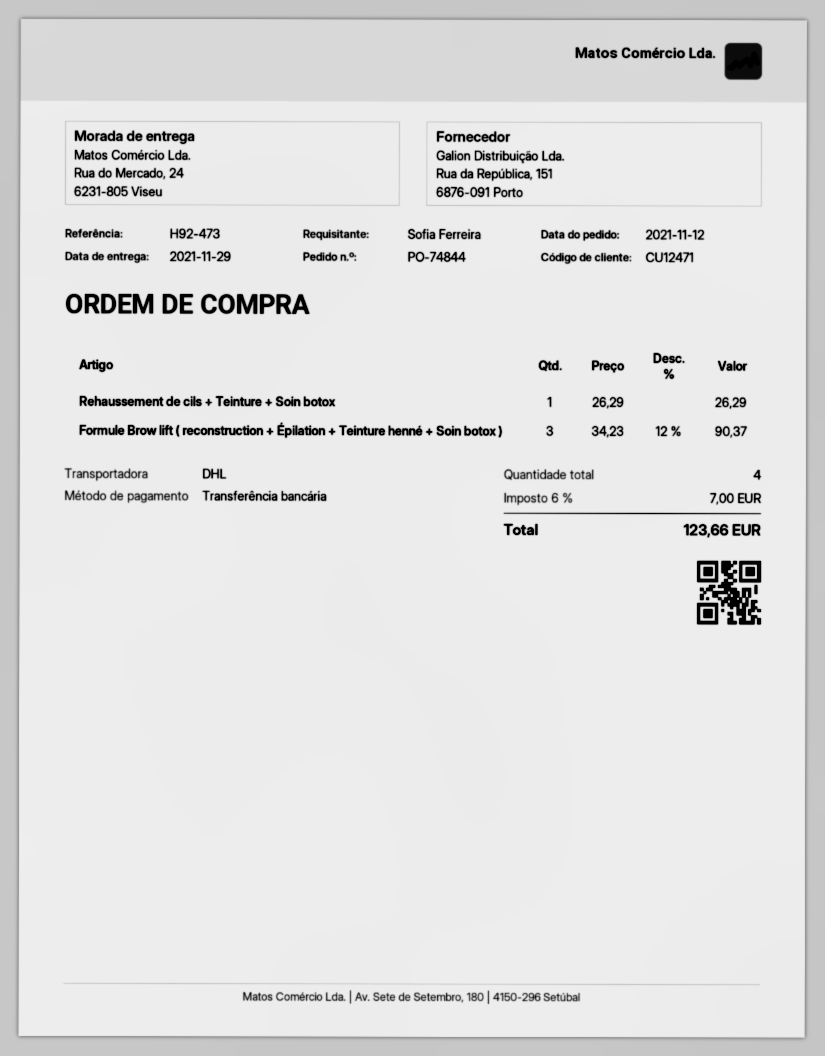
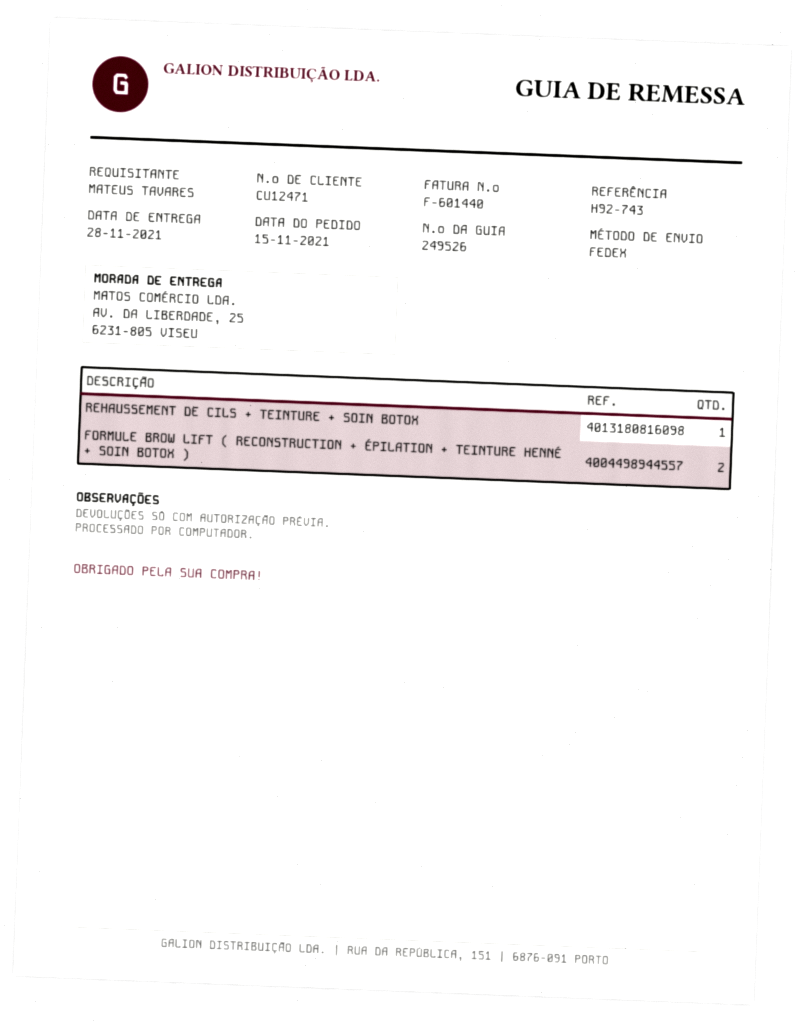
order date: 2021-11-12 -> 2021-11-15
delivery date: 2021-11-29 -> 2021-11-28
reference: H92-473 -> H92-743
ordered by: Sofia Ferreira -> MATEUS TAVARES
shipping method: DHL -> FedEx
ship to: Rua do Mercado, 24, 6231-805 Viseu -> AV. DA LIBERDADE, 25, 6231-805 VISEU
Formule Brow lift ( reconstruction + Épilation + Teinture henné + Soin botox ): 3 -> 2

